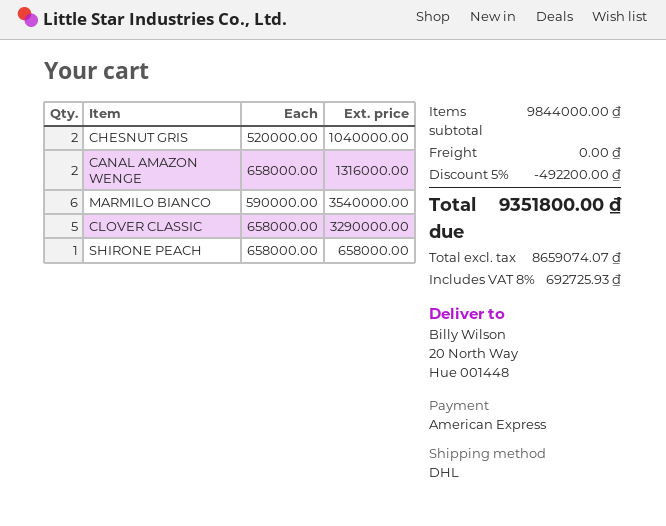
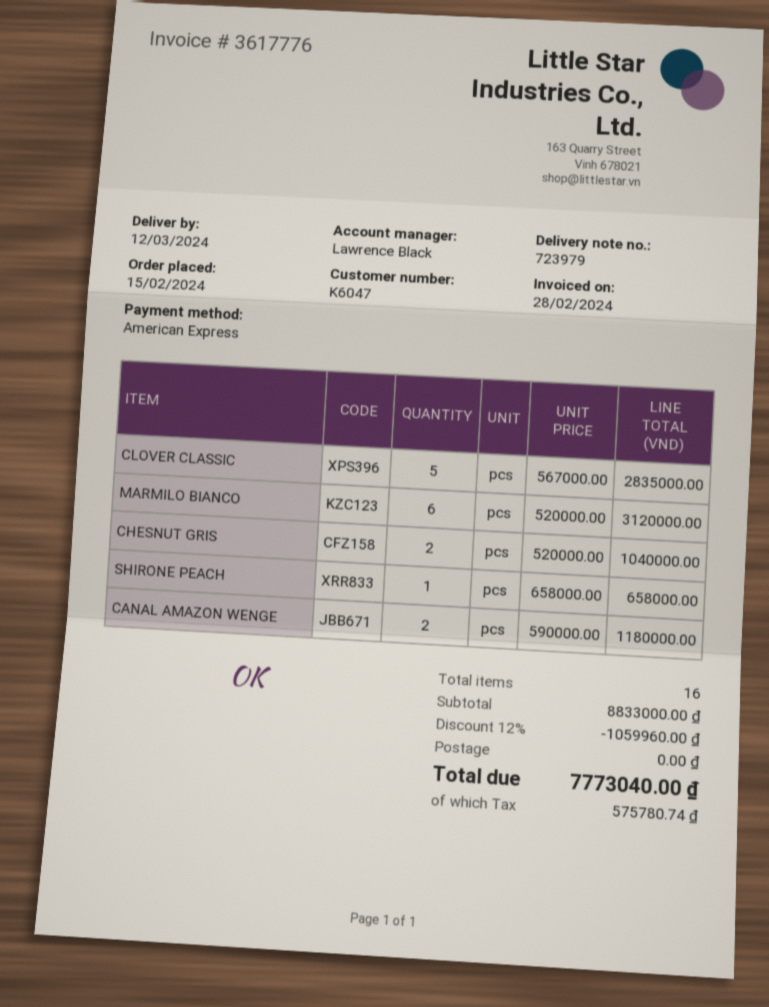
CANAL AMAZON WENGE: 2 x 658000.00 = 1316000.00 -> 2 x 590000.00 = 1180000.00
MARMILO BIANCO: 6 x 590000.00 = 3540000.00 -> 6 x 520000.00 = 3120000.00
CLOVER CLASSIC: 5 x 658000.00 = 3290000.00 -> 5 x 567000.00 = 2835000.00
subtotal: 9844000.00 -> 8833000.00
discount: 5% = 492200.00 -> 12% = 1059960.00
tax: 692725.93 -> 575780.74
total: 9351800.00 -> 7773040.00

